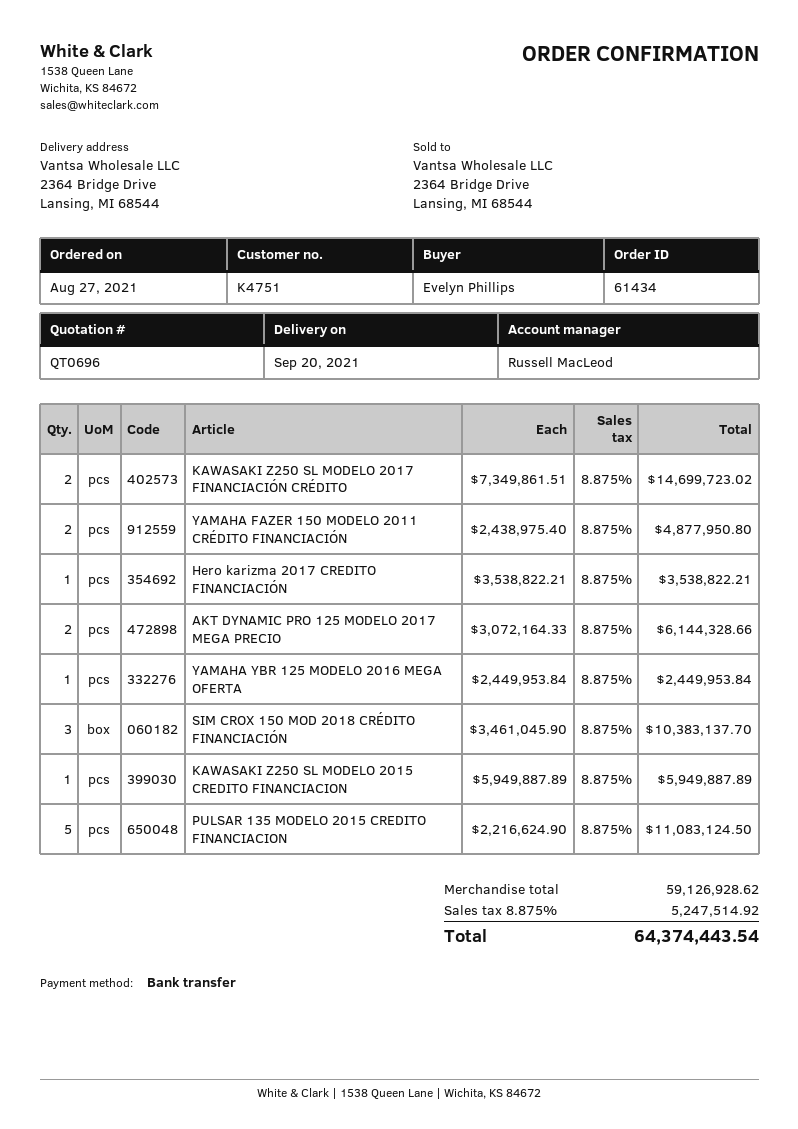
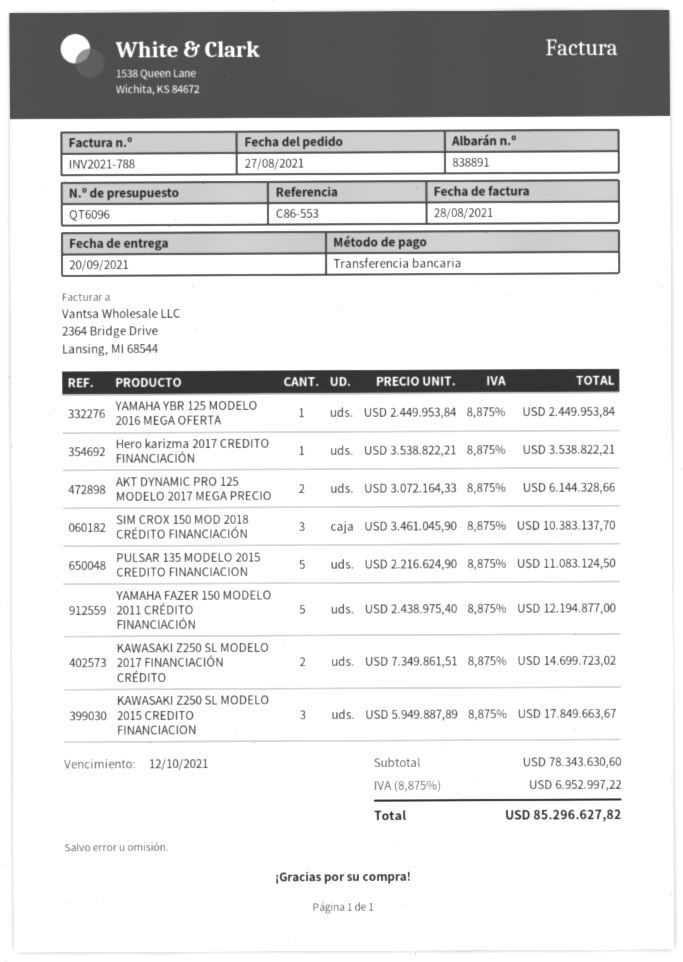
quote number: QT0696 -> QT6096
YAMAHA FAZER 150 MODELO 2011 CRÉDITO FINANCIACIÓN: 2 x 2438975.40 = 4877950.80 -> 5 x 2438975.40 = 12194877.00
KAWASAKI Z250 SL MODELO 2015 CREDITO FINANCIACION: 1 x 5949887.89 = 5949887.89 -> 3 x 5949887.89 = 17849663.67
subtotal: 59126928.62 -> 78343630.60
tax: 8.875% = 5247514.92 -> 8.875% = 6952997.22
total: 64374443.54 -> 85296627.82

